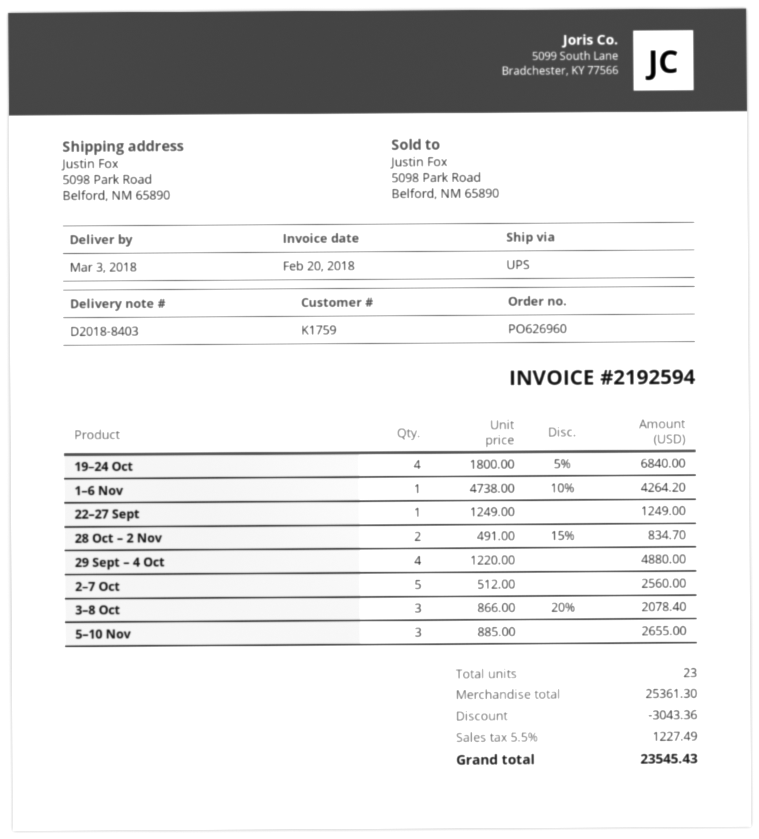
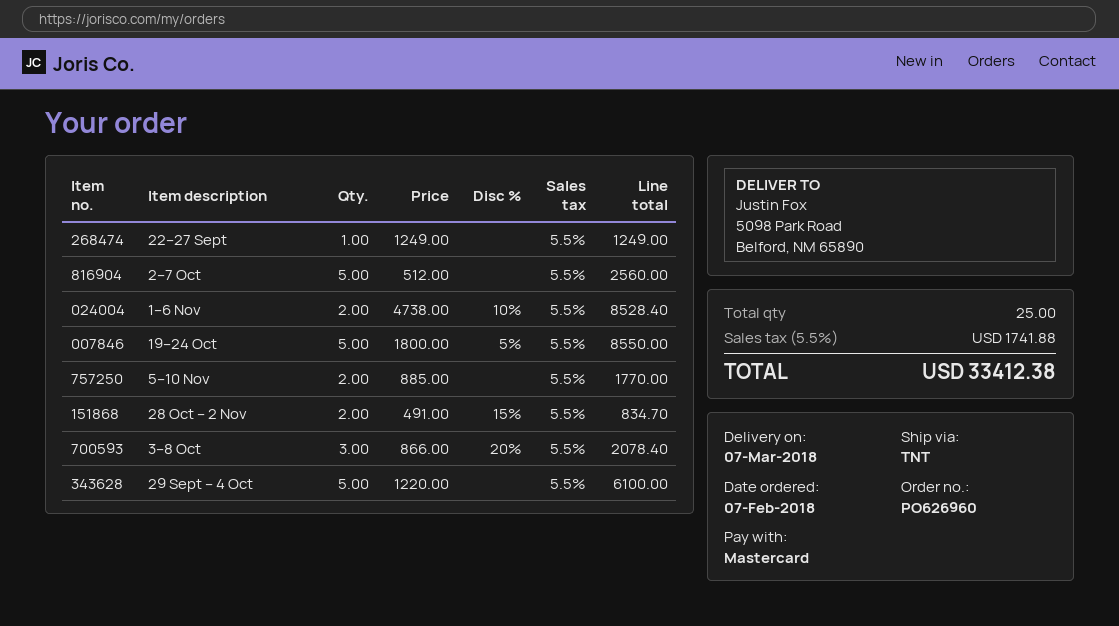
delivery date: 2018-03-03 -> 2018-03-07
shipping method: UPS -> TNT
19–24 Oct: 4 x 1800.00 - 5% = 6840.00 -> 5 x 1800.00 - 5% = 8550.00
1–6 Nov: 1 x 4738.00 - 10% = 4264.20 -> 2 x 4738.00 - 10% = 8528.40
29 Sept – 4 Oct: 4 x 1220.00 = 4880.00 -> 5 x 1220.00 = 6100.00
5–10 Nov: 3 x 885.00 = 2655.00 -> 2 x 885.00 = 1770.00
total quantity: 23 -> 25
discount: 3043.36 -> none
tax: 5.5% = 1227.49 -> 5.5% = 1741.88
total: 23545.43 -> 33412.38

